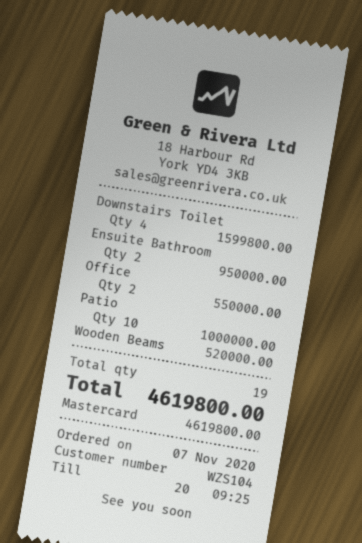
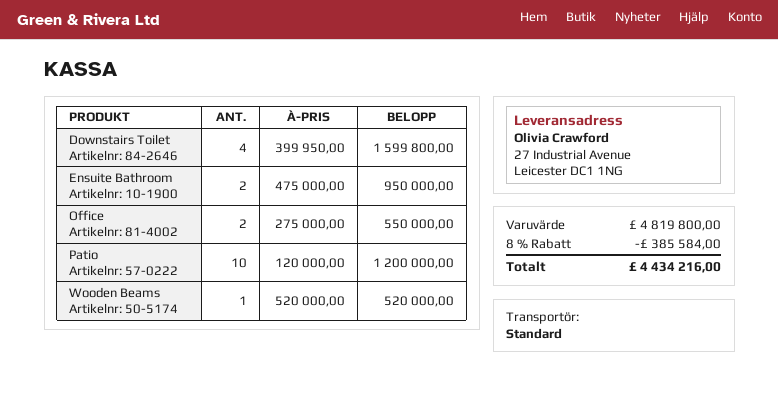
Patio: 10 for 1000000.00 -> 10 for 1200000.00
discount: none -> 8% = 385584.00
total: 4619800.00 -> 4434216.00

